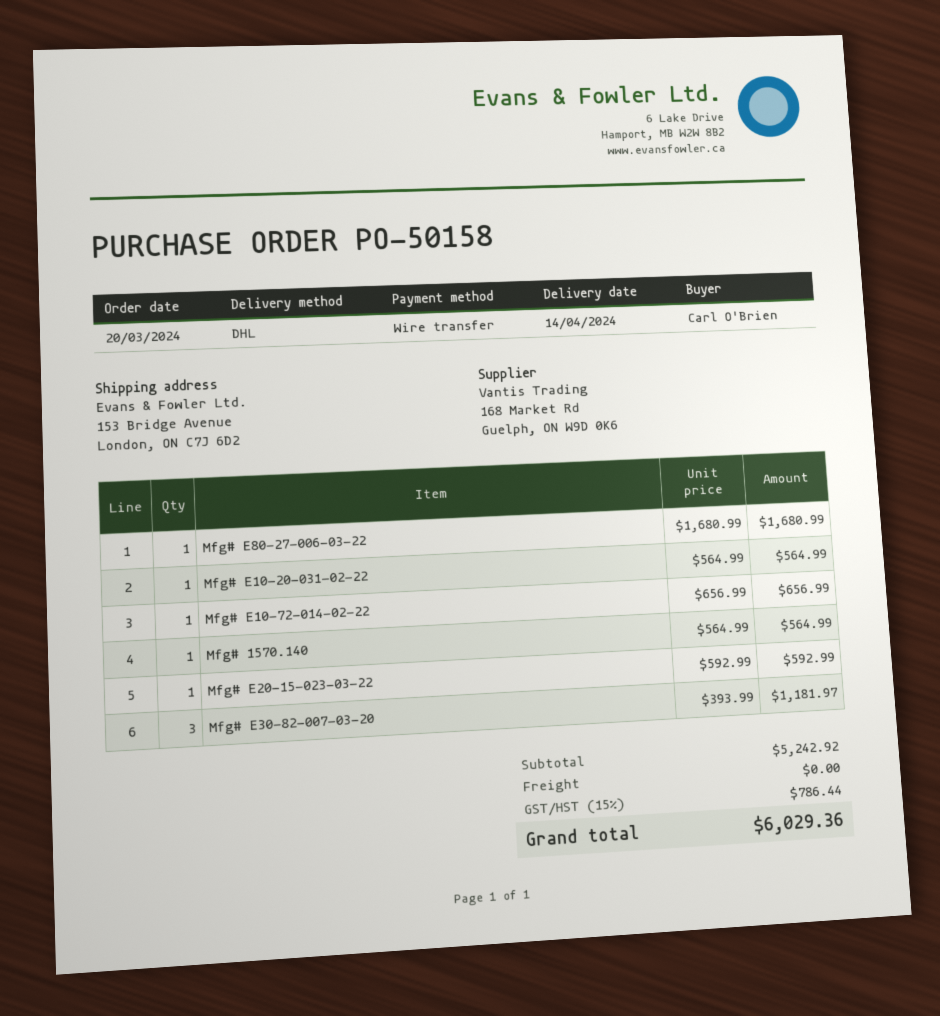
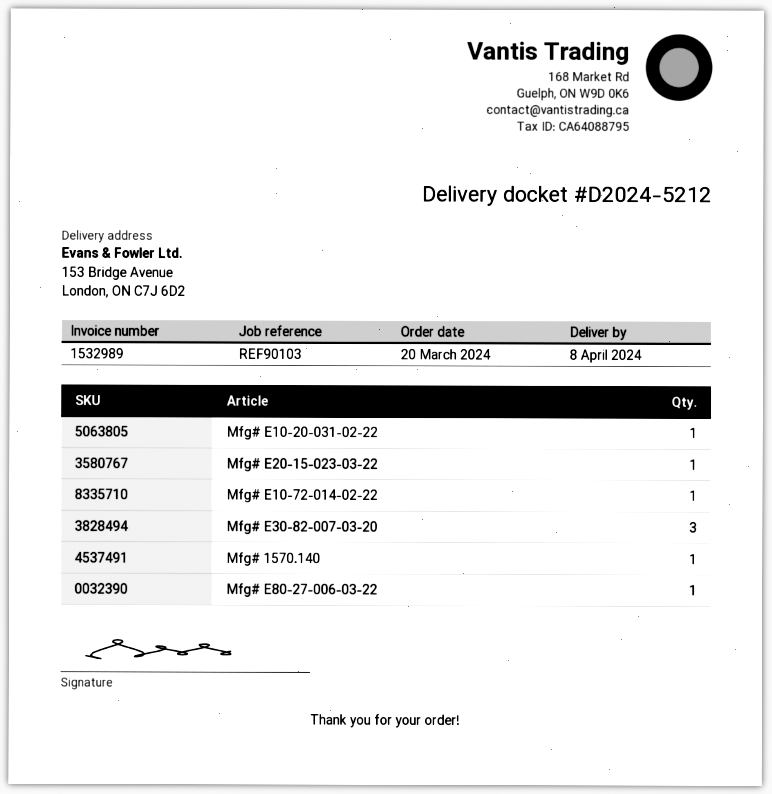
delivery date: 2024-04-14 -> 2024-04-08

